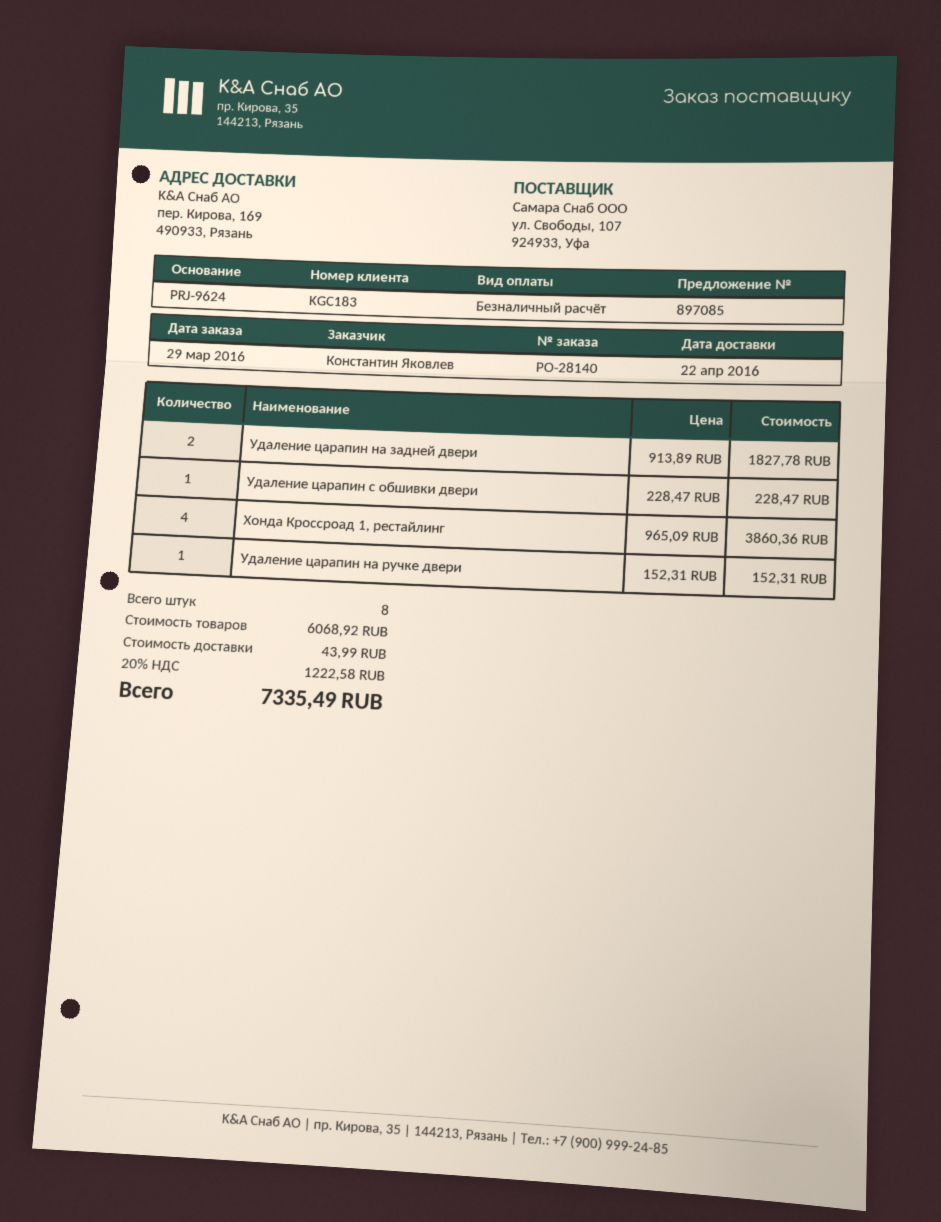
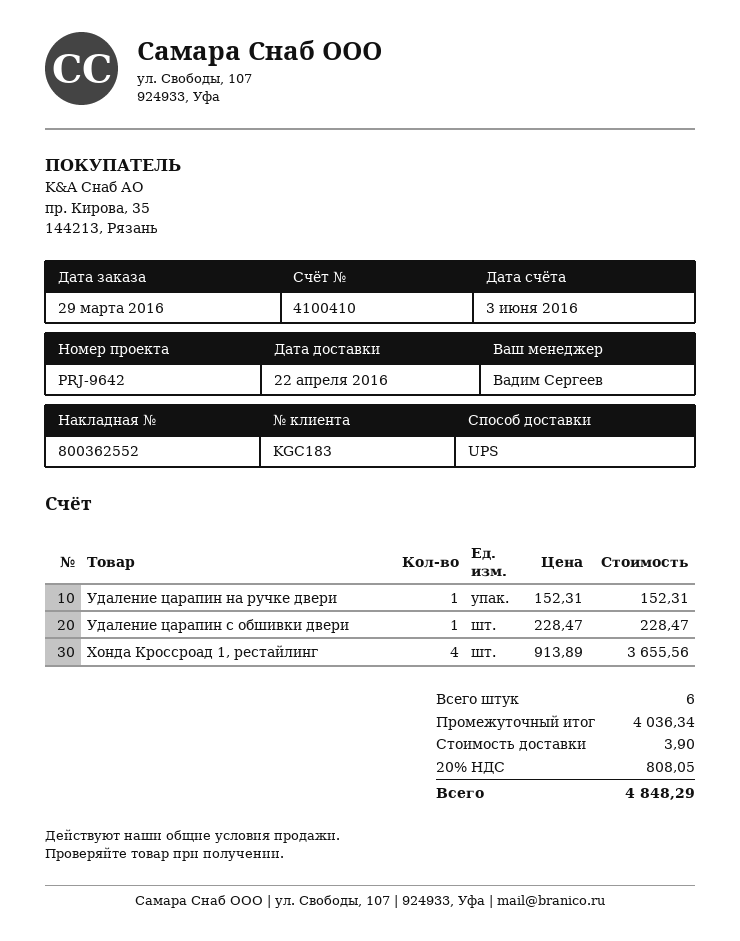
reference: PRJ-9624 -> PRJ-9642
Удаление царапин на задней двери: 2 x 913.89 = 1827.78 -> none
Хонда Кроссроад 1, рестайлинг: 4 x 965.09 = 3860.36 -> 4 x 913.89 = 3655.56
total quantity: 8 -> 6
subtotal: 6068.92 -> 4036.34
shipping: 43.99 -> 3.90
tax: 20% = 1222.58 -> 20% = 808.05
total: 7335.49 -> 4848.29

